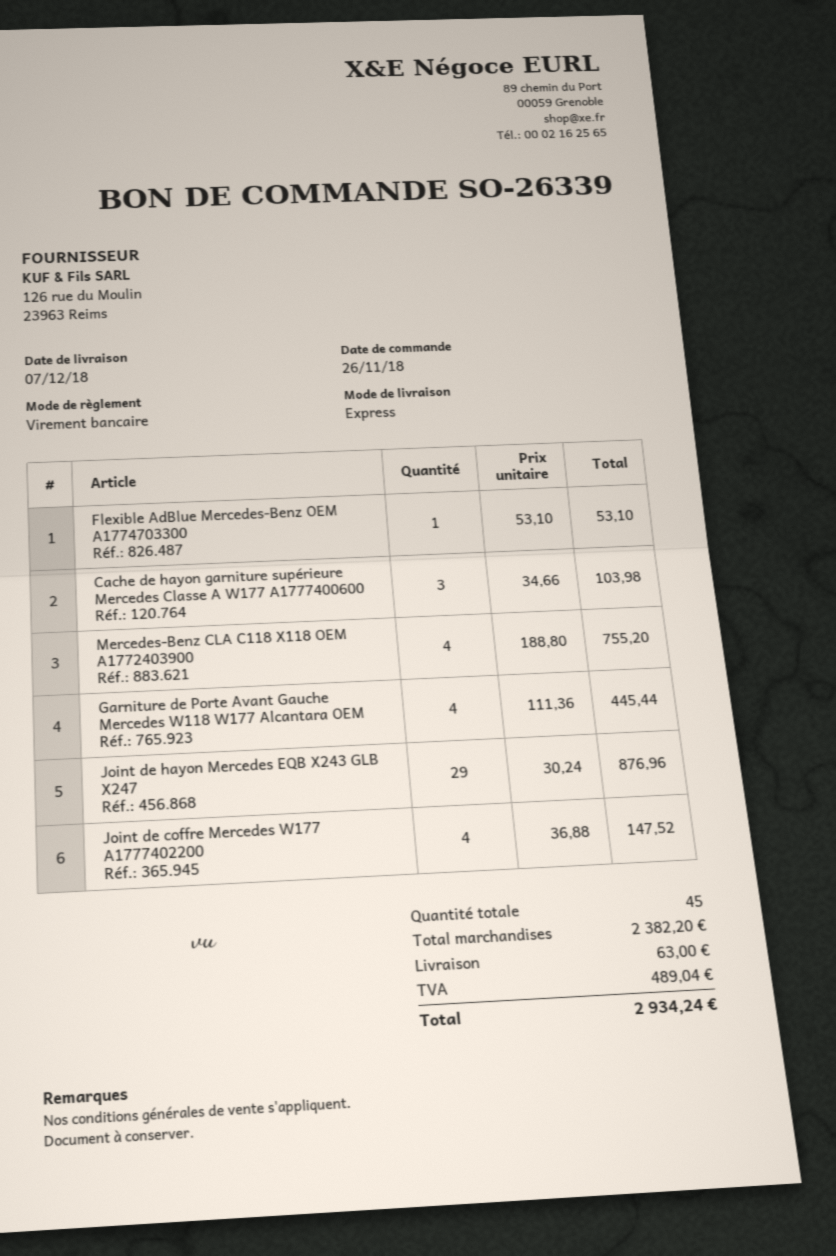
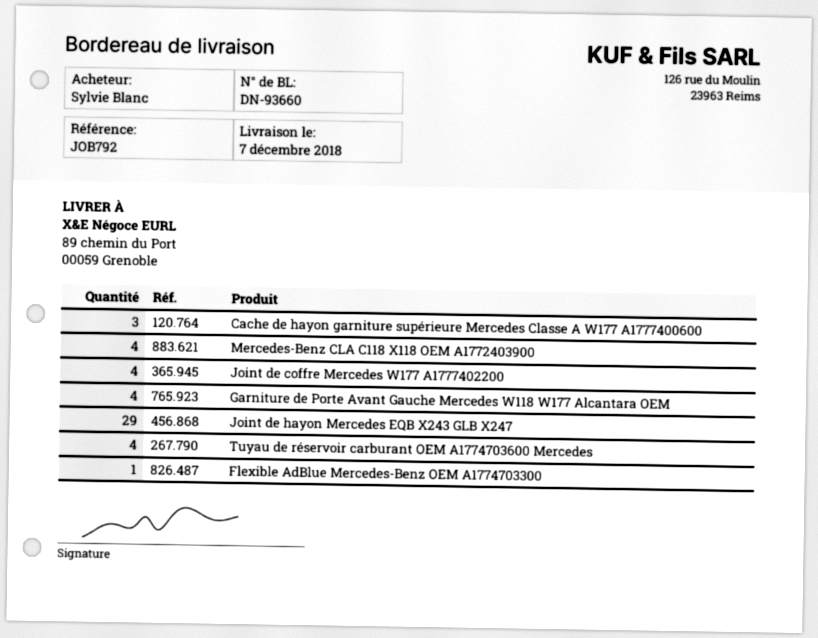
Tuyau de réservoir carburant OEM A1774703600 Mercedes: none -> 4

